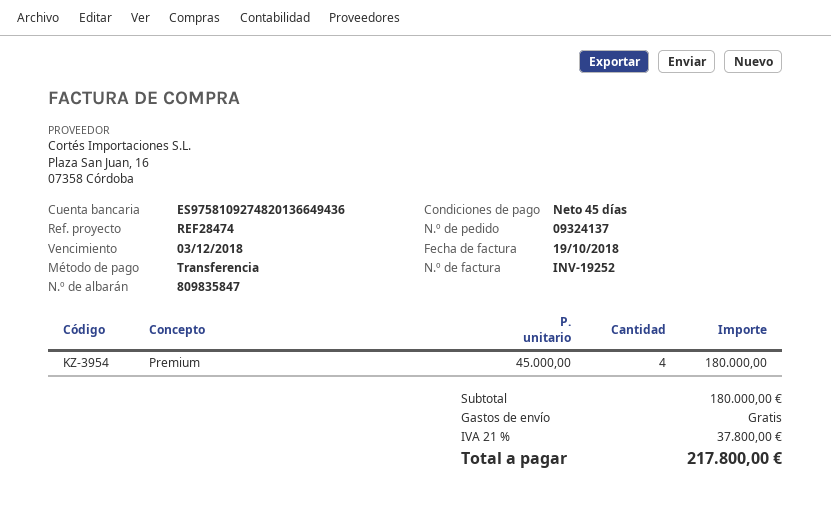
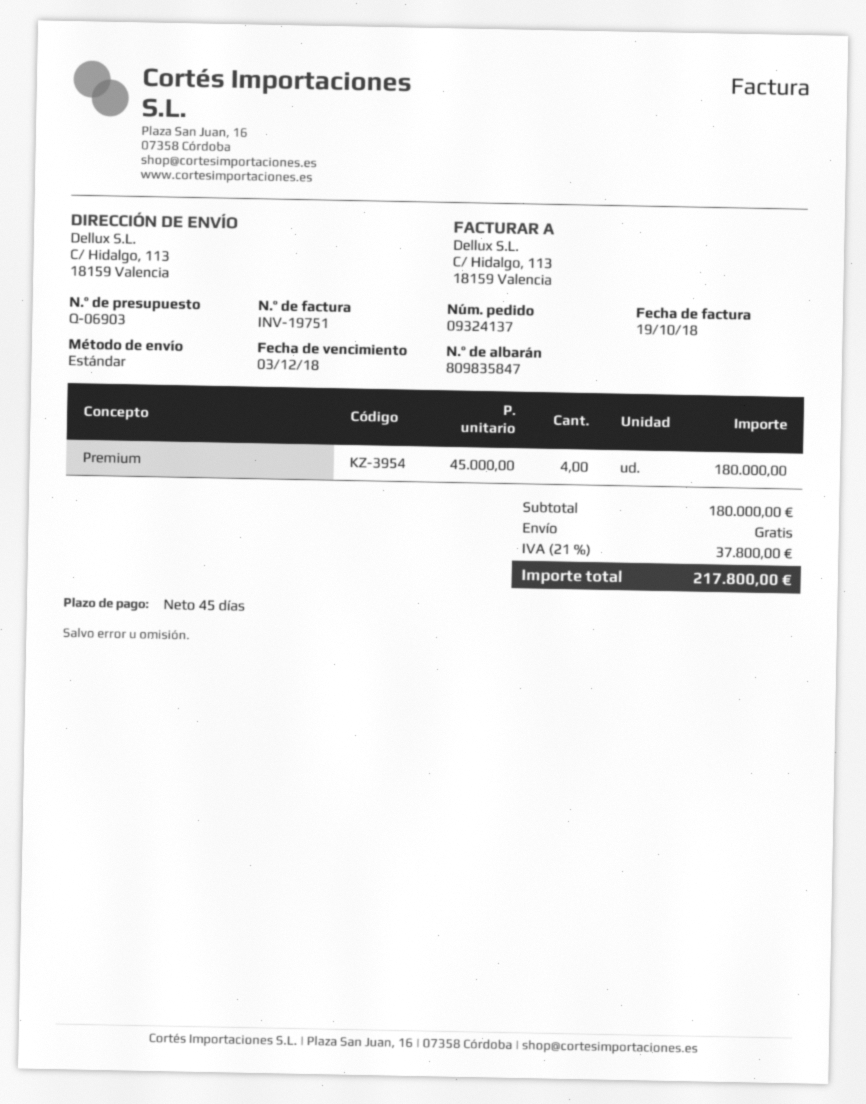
invoice number: INV-19252 -> INV-19751

